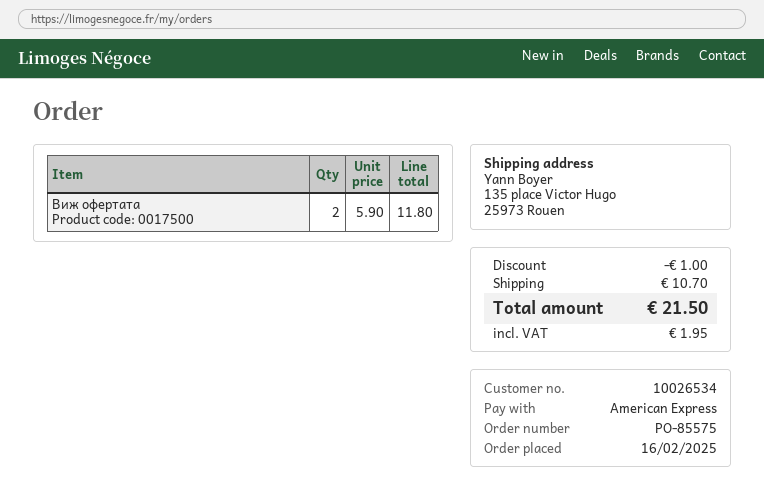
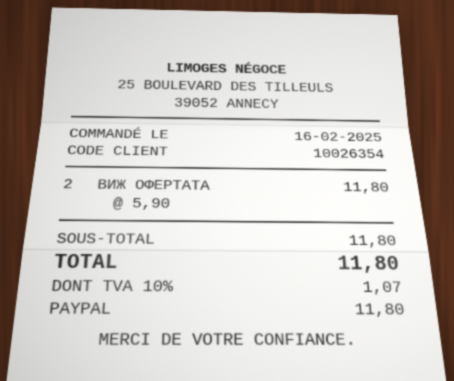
customer number: 10026534 -> 10026354
payment method: American Express -> PayPal
discount: 1.00 -> none
shipping: 10.70 -> none
tax: 1.95 -> 1.07
total: 21.50 -> 11.80

